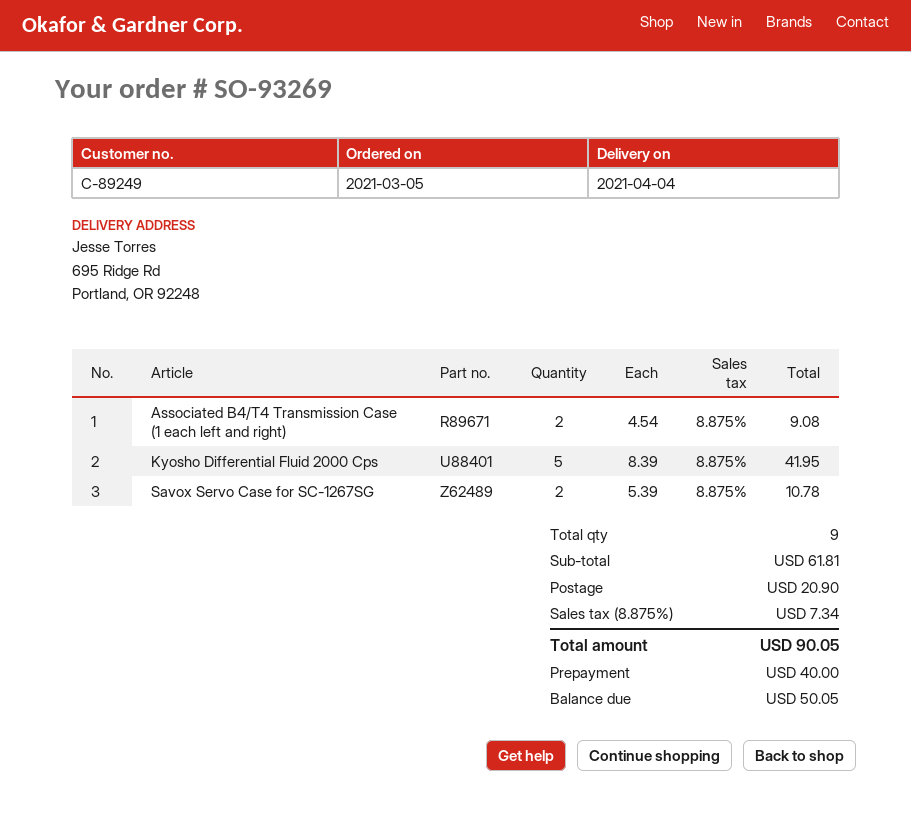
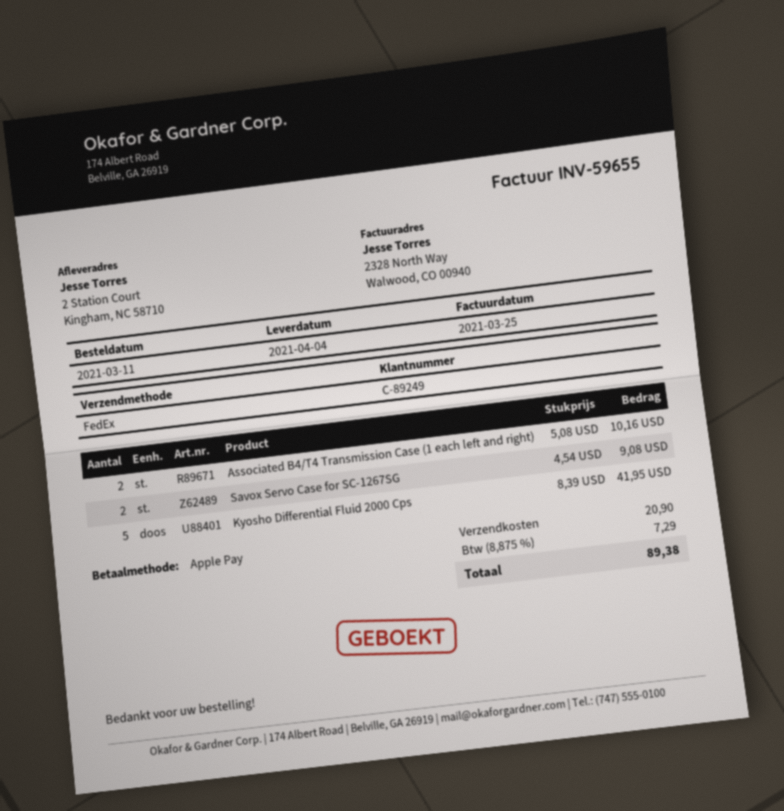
order date: 2021-03-05 -> 2021-03-11
ship to: 695 Ridge Rd, Portland, OR 92248 -> 2 Station Court, Kingham, NC 58710
Associated B4/T4 Transmission Case (1 each left and right): 2 x 4.54 = 9.08 -> 2 x 5.08 = 10.16
Savox Servo Case for SC-1267SG: 2 x 5.39 = 10.78 -> 2 x 4.54 = 9.08
tax: 8.875% = 7.34 -> 8.875% = 7.29
total: 90.05 -> 89.38

